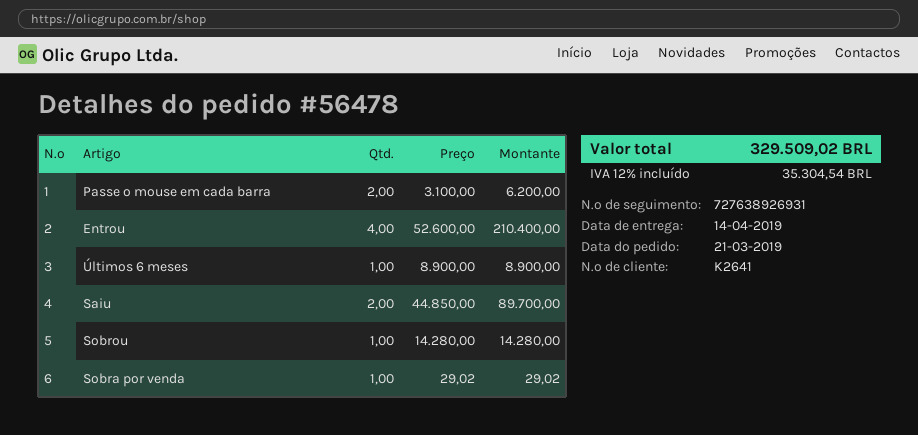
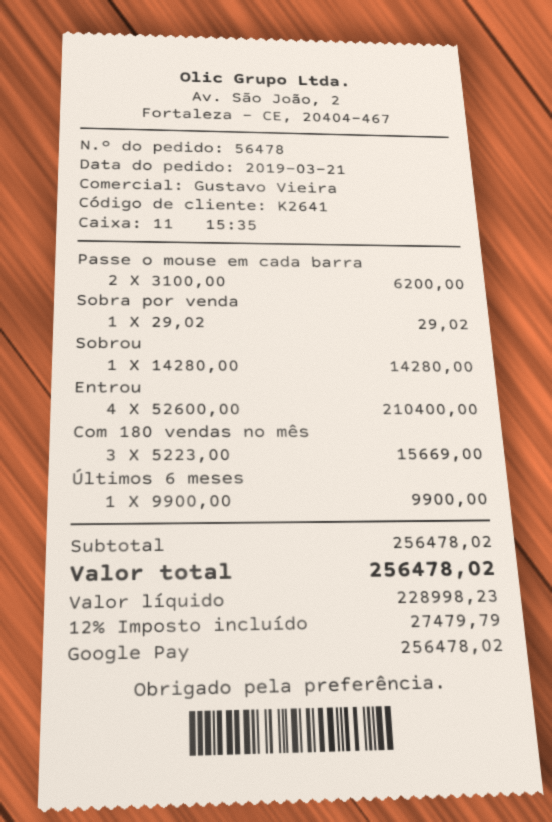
Últimos 6 meses: 1 x 8900.00 = 8900.00 -> 1 x 9900.00 = 9900.00
Saiu: 2 x 44850.00 = 89700.00 -> none
Com 180 vendas no mês: none -> 3 x 5223.00 = 15669.00
tax: 12% = 35304.54 -> 12% = 27479.79
total: 329509.02 -> 256478.02

